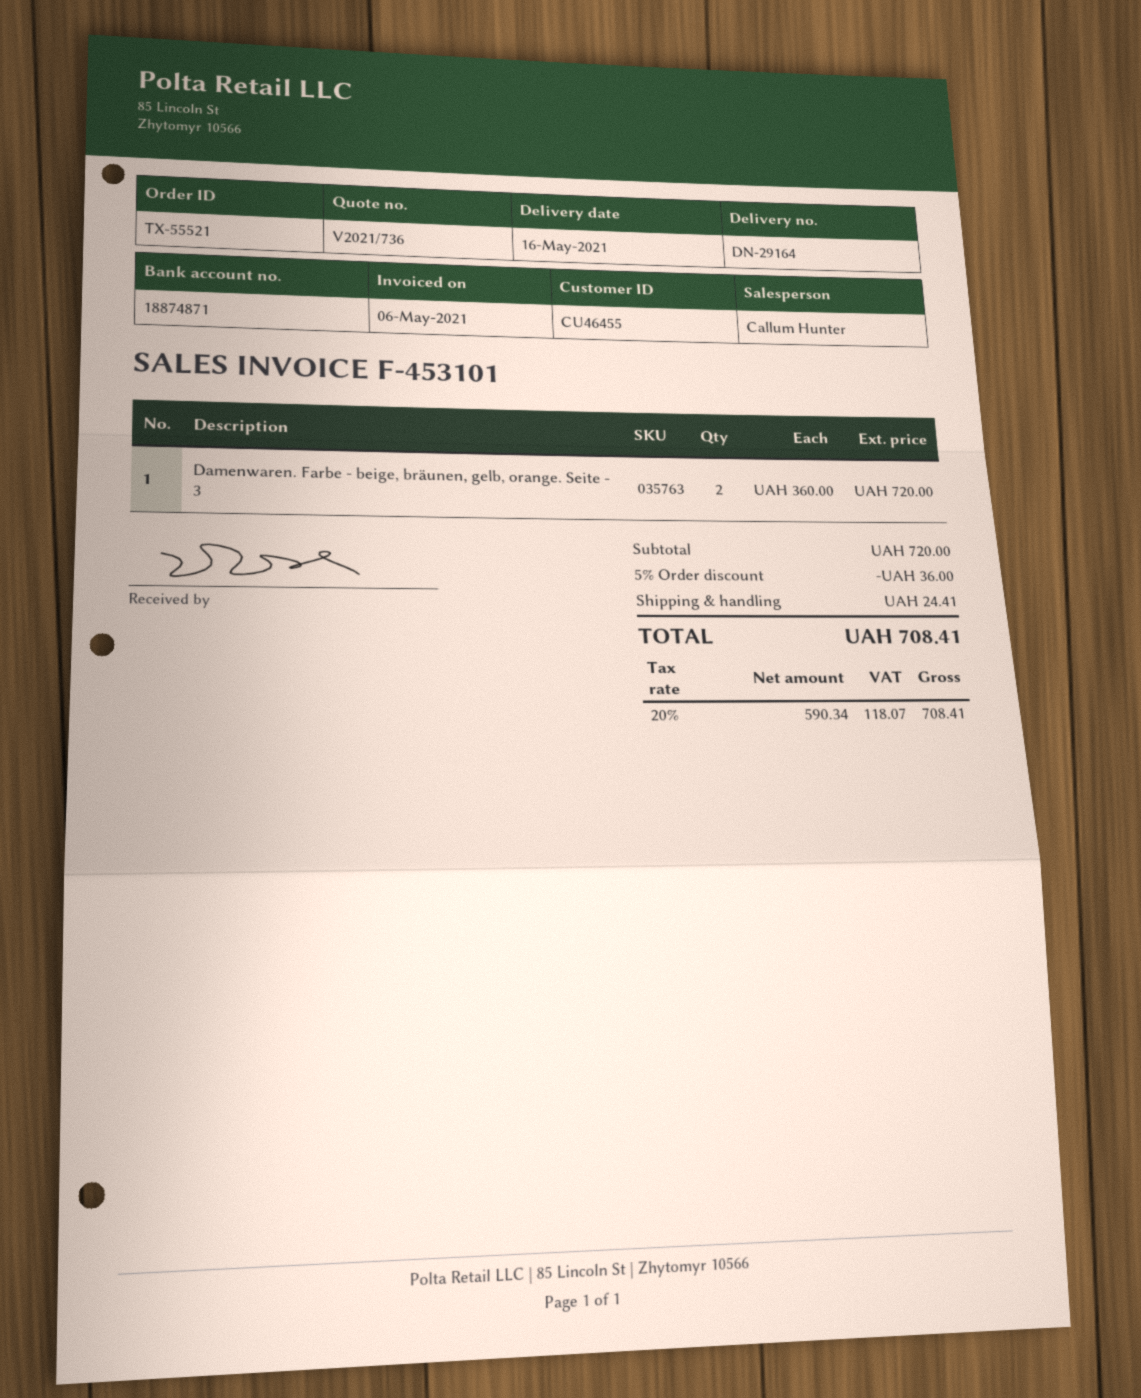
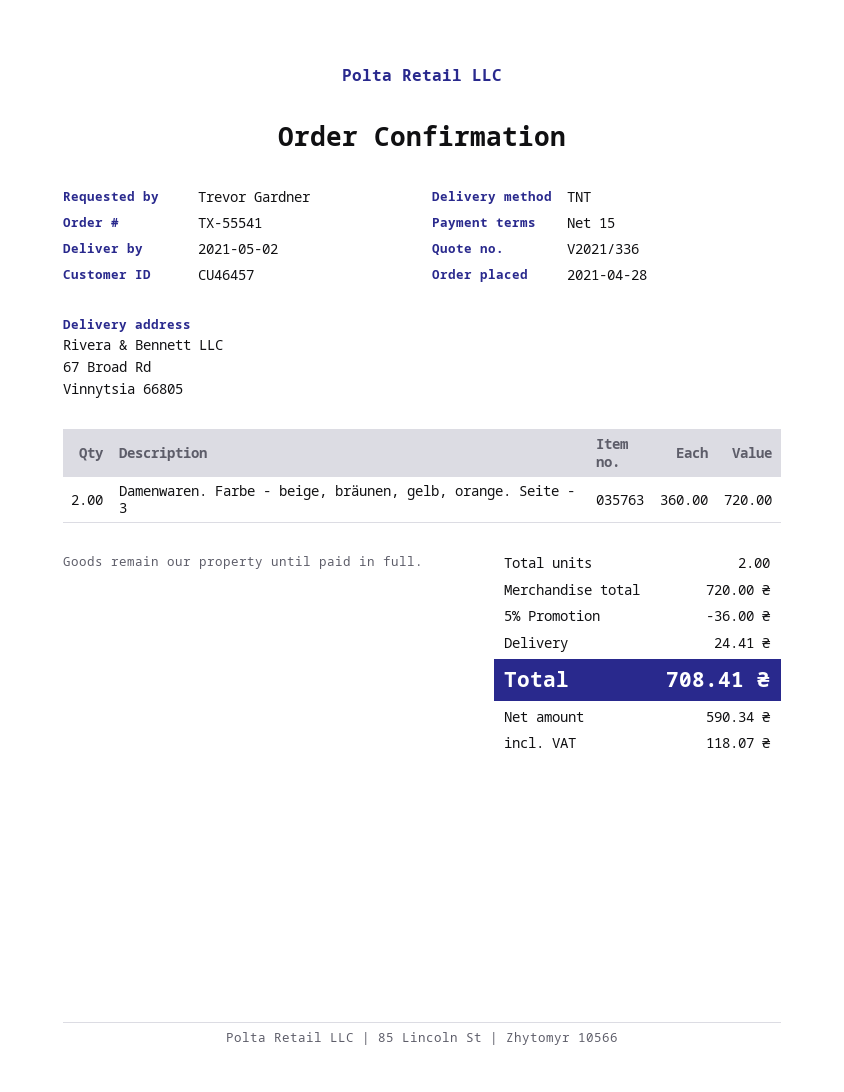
quote number: V2021/736 -> V2021/336
order number: TX-55521 -> TX-55541
delivery date: 2021-05-16 -> 2021-05-02
customer number: CU46455 -> CU46457

